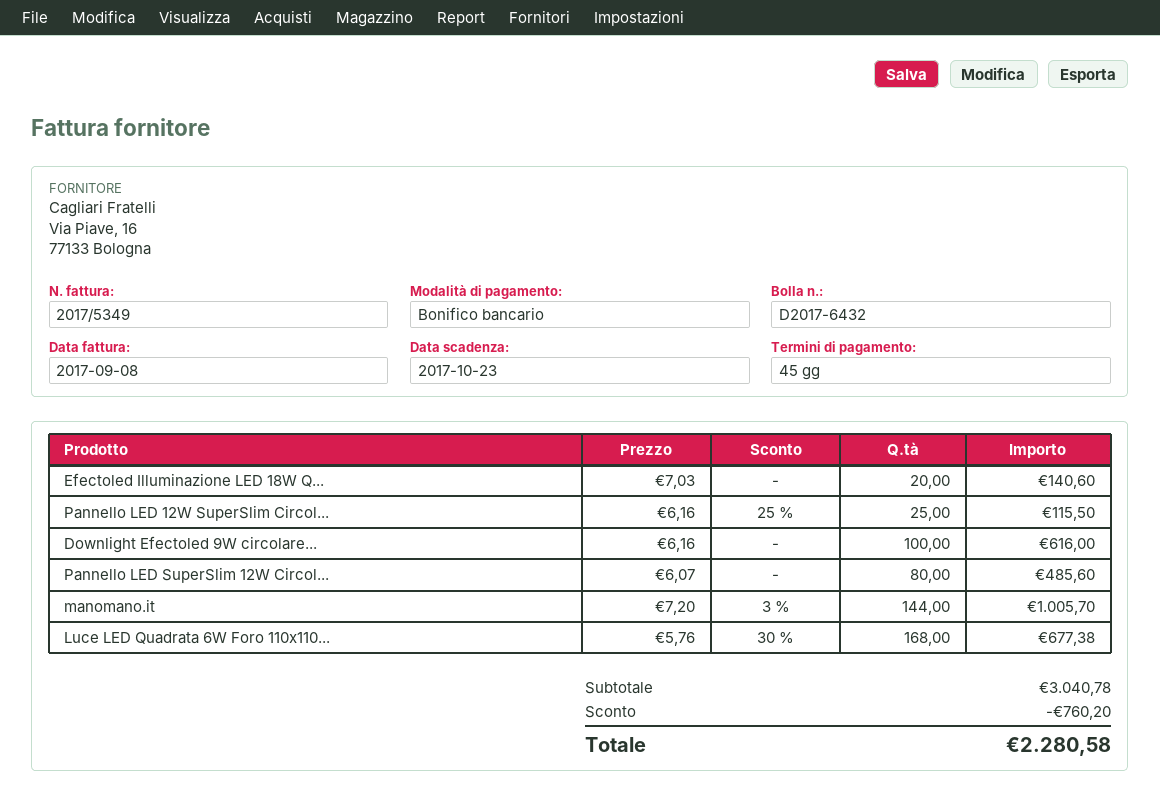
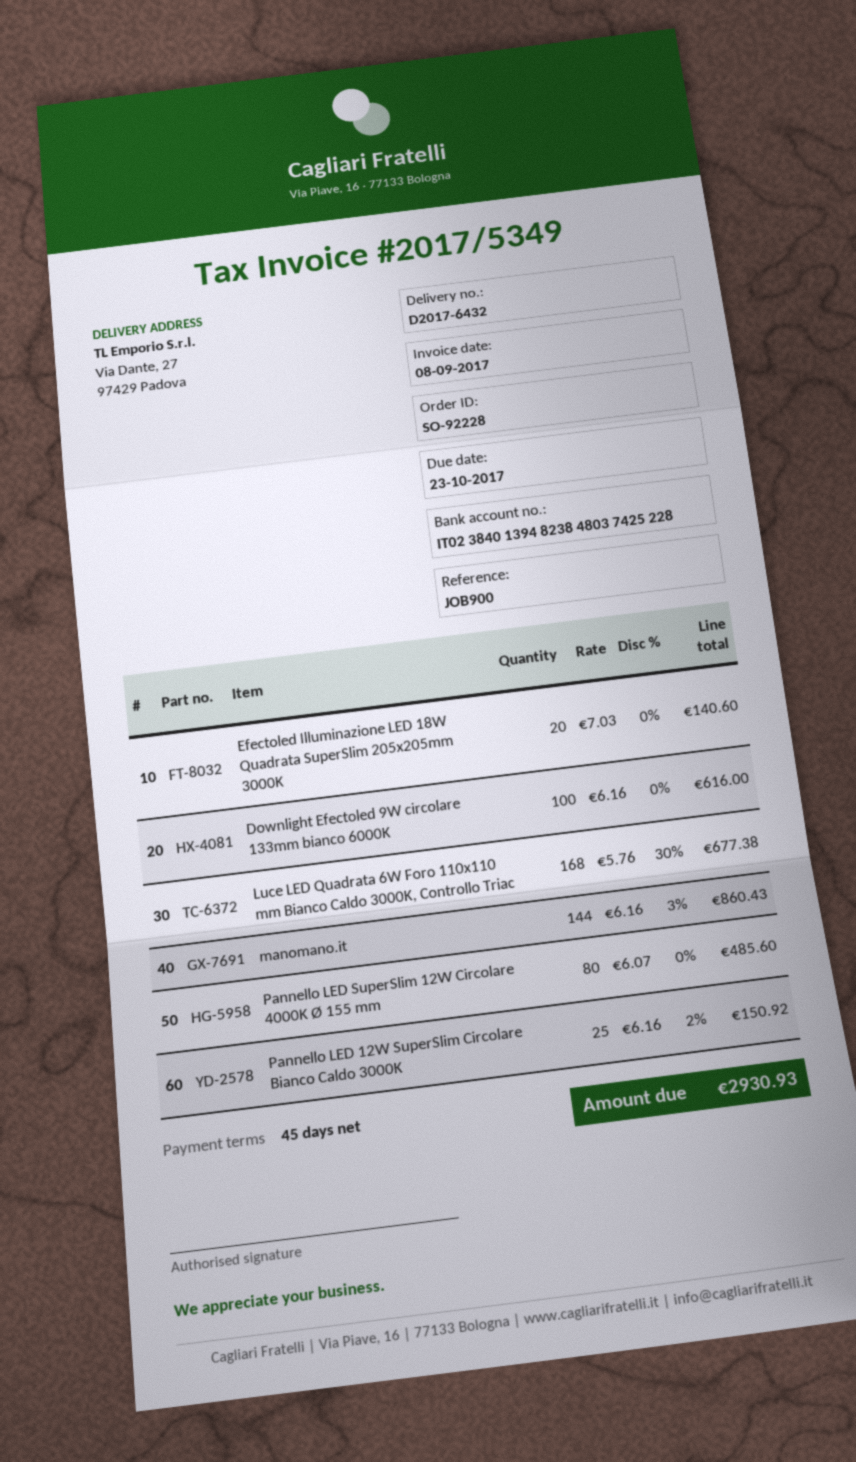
Pannello LED 12W SuperSlim Circol...: 25 x 6.16 - 25% = 115.50 -> 25 x 6.16 - 2% = 150.92
manomano.it: 144 x 7.20 - 3% = 1005.70 -> 144 x 6.16 - 3% = 860.43
discount: 760.20 -> none
total: 2280.58 -> 2930.93

